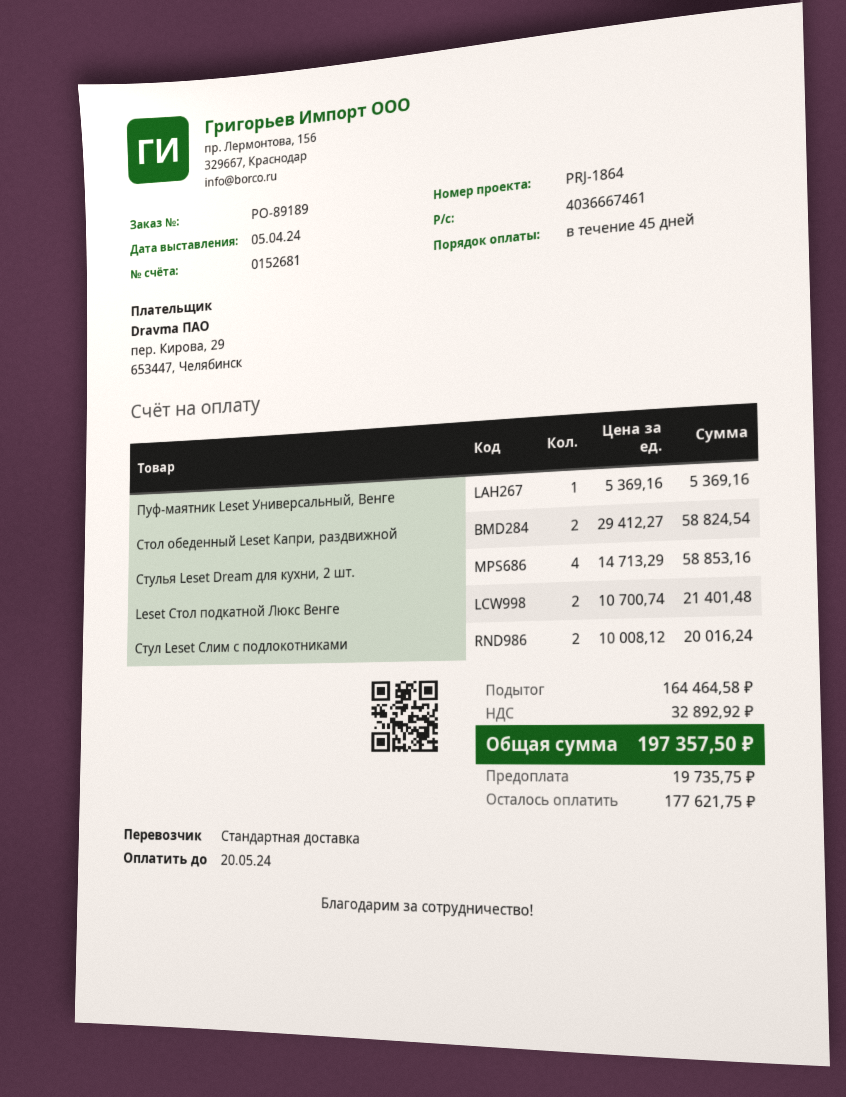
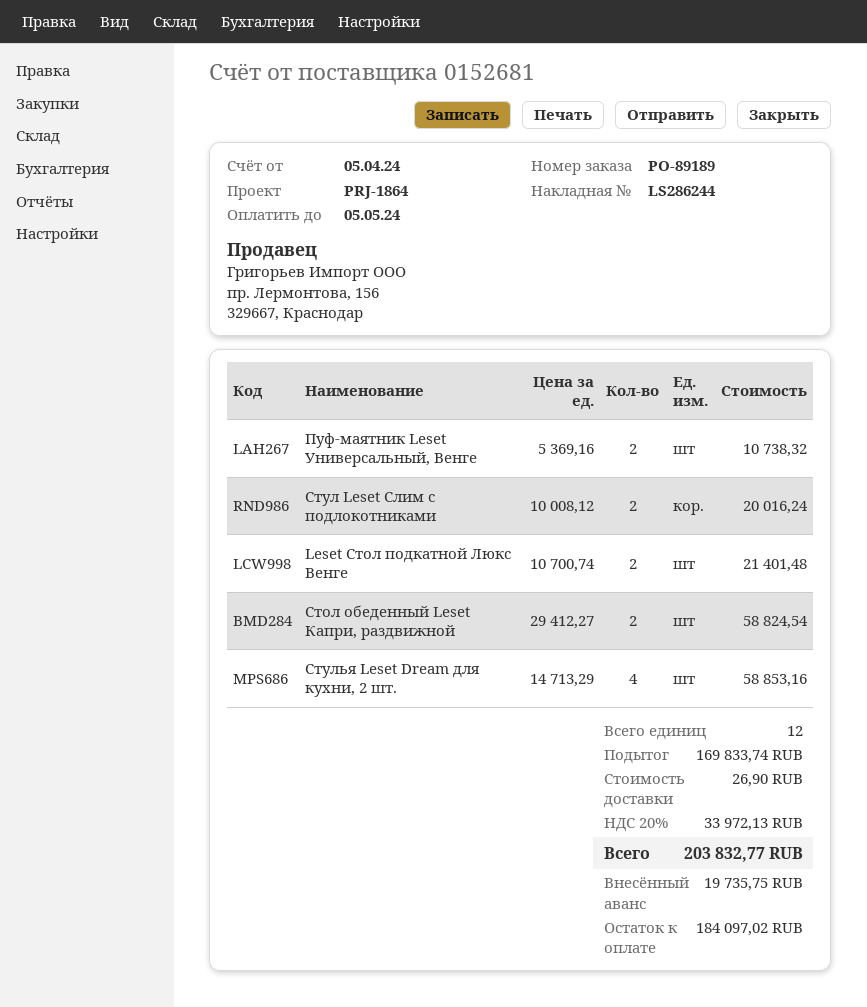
due date: 2024-05-20 -> 2024-05-05
Пуф-маятник Leset Универсальный, Венге: 1 x 5369.16 = 5369.16 -> 2 x 5369.16 = 10738.32
subtotal: 164464.58 -> 169833.74
shipping: none -> 26.90
tax: 32892.92 -> 33972.13
total: 197357.50 -> 203832.77
balance: 177621.75 -> 184097.02

